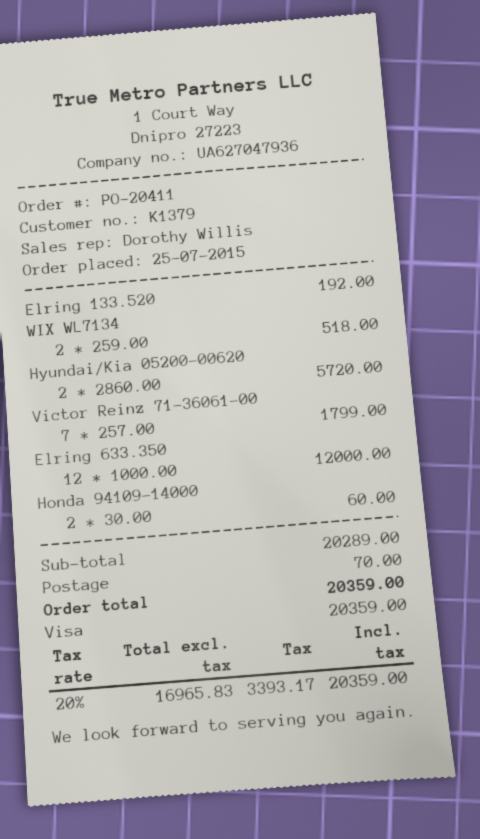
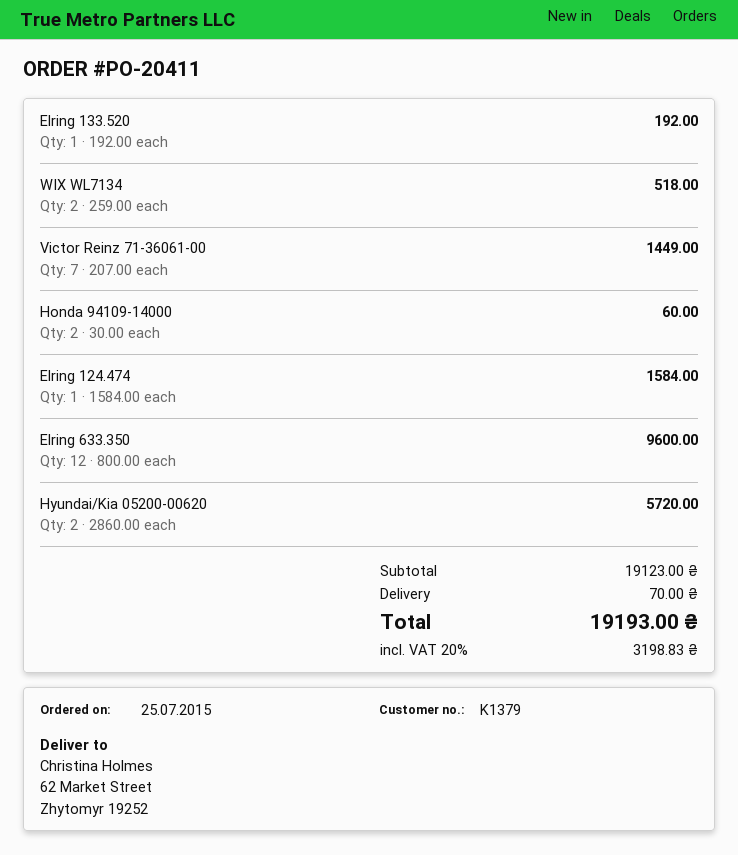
Victor Reinz 71-36061-00: 7 x 257.00 = 1799.00 -> 7 x 207.00 = 1449.00
Elring 633.350: 12 x 1000.00 = 12000.00 -> 12 x 800.00 = 9600.00
Elring 124.474: none -> 1 x 1584.00 = 1584.00
subtotal: 20289.00 -> 19123.00
tax: 20% = 3393.17 -> 20% = 3198.83
total: 20359.00 -> 19193.00

